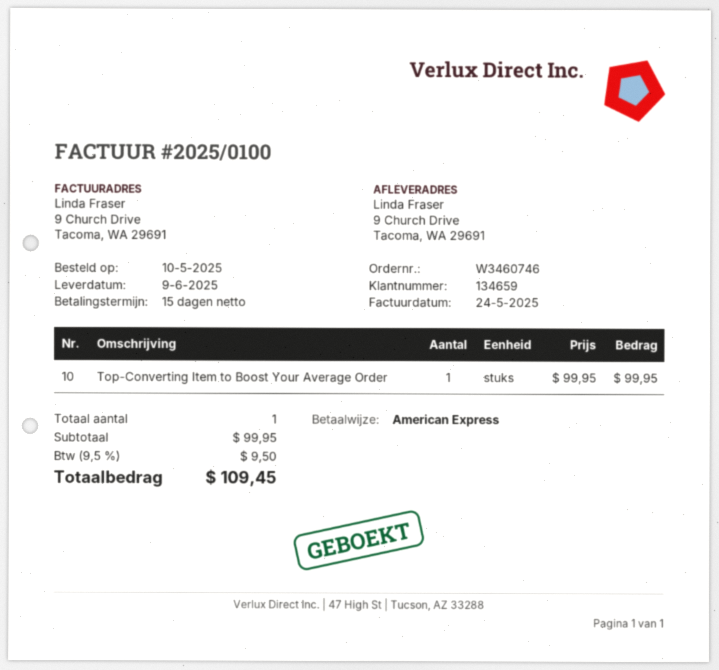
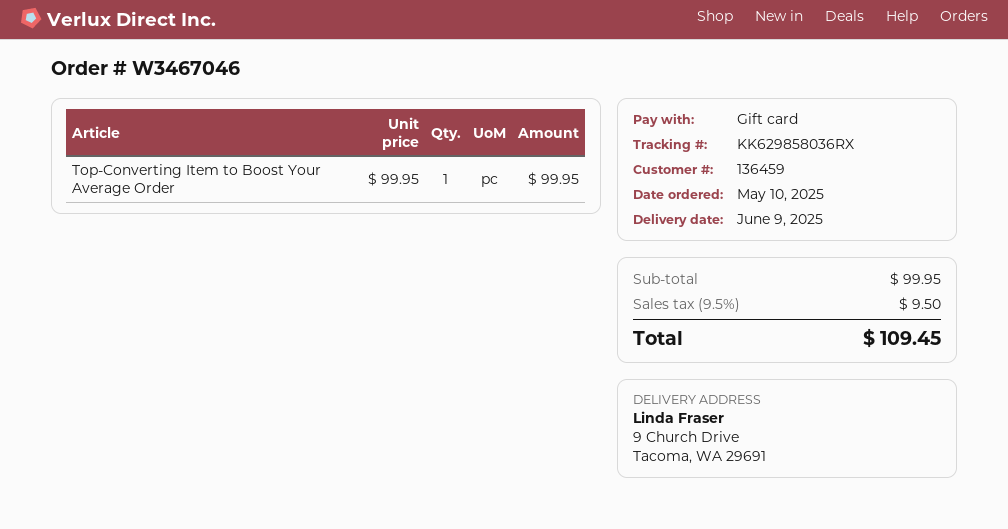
order number: W3460746 -> W3467046
customer number: 134659 -> 136459
payment method: American Express -> gift card

